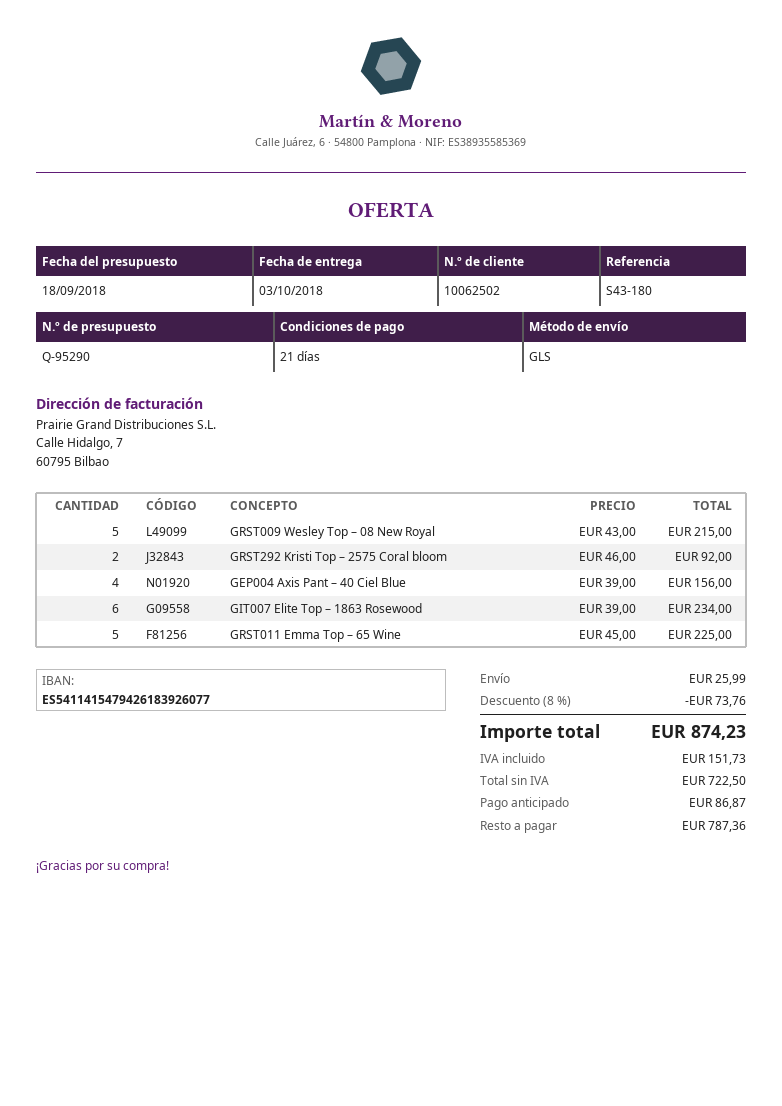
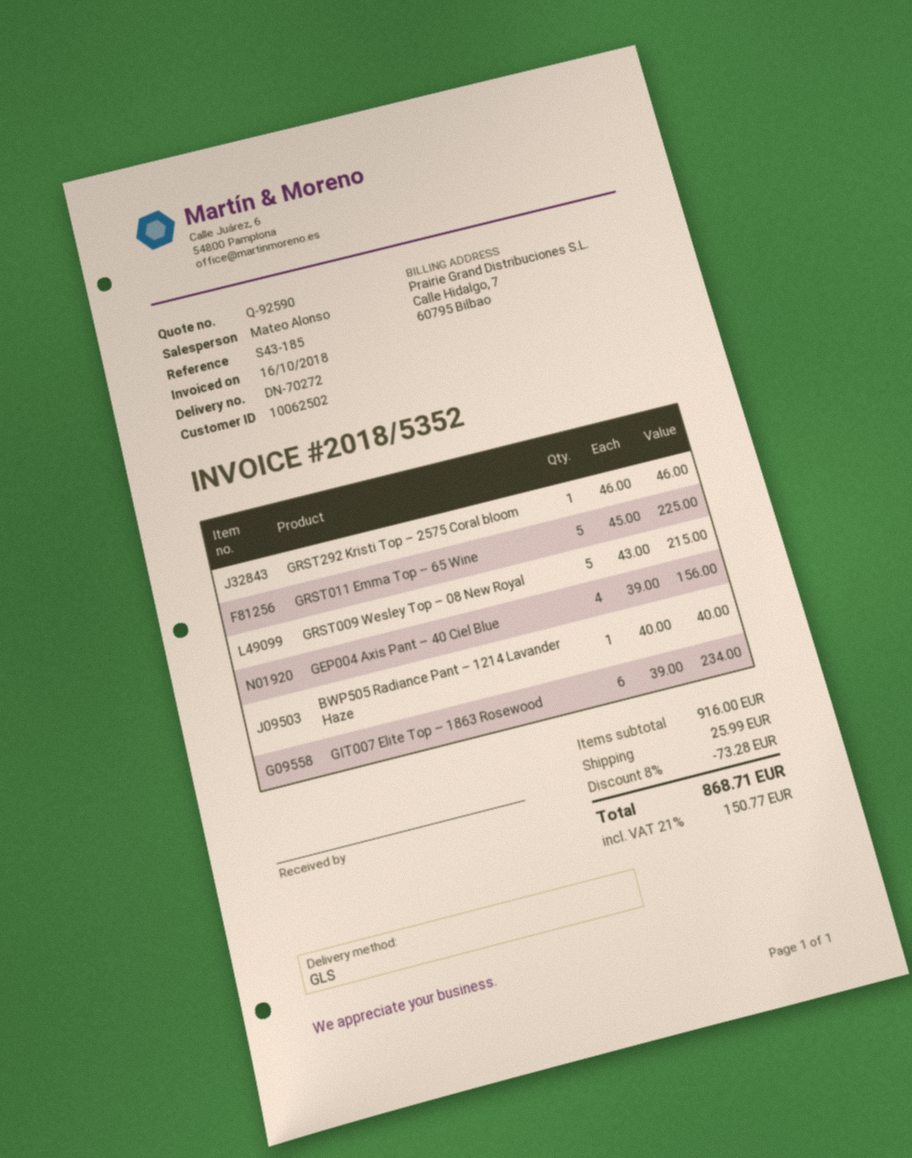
quote number: Q-95290 -> Q-92590
reference: S43-180 -> S43-185
GRST292 Kristi Top – 2575 Coral bloom: 2 x 46.00 = 92.00 -> 1 x 46.00 = 46.00
BWP505 Radiance Pant – 1214 Lavander Haze: none -> 1 x 40.00 = 40.00
discount: 8% = 73.76 -> 8% = 73.28
tax: 151.73 -> 150.77
total: 874.23 -> 868.71

